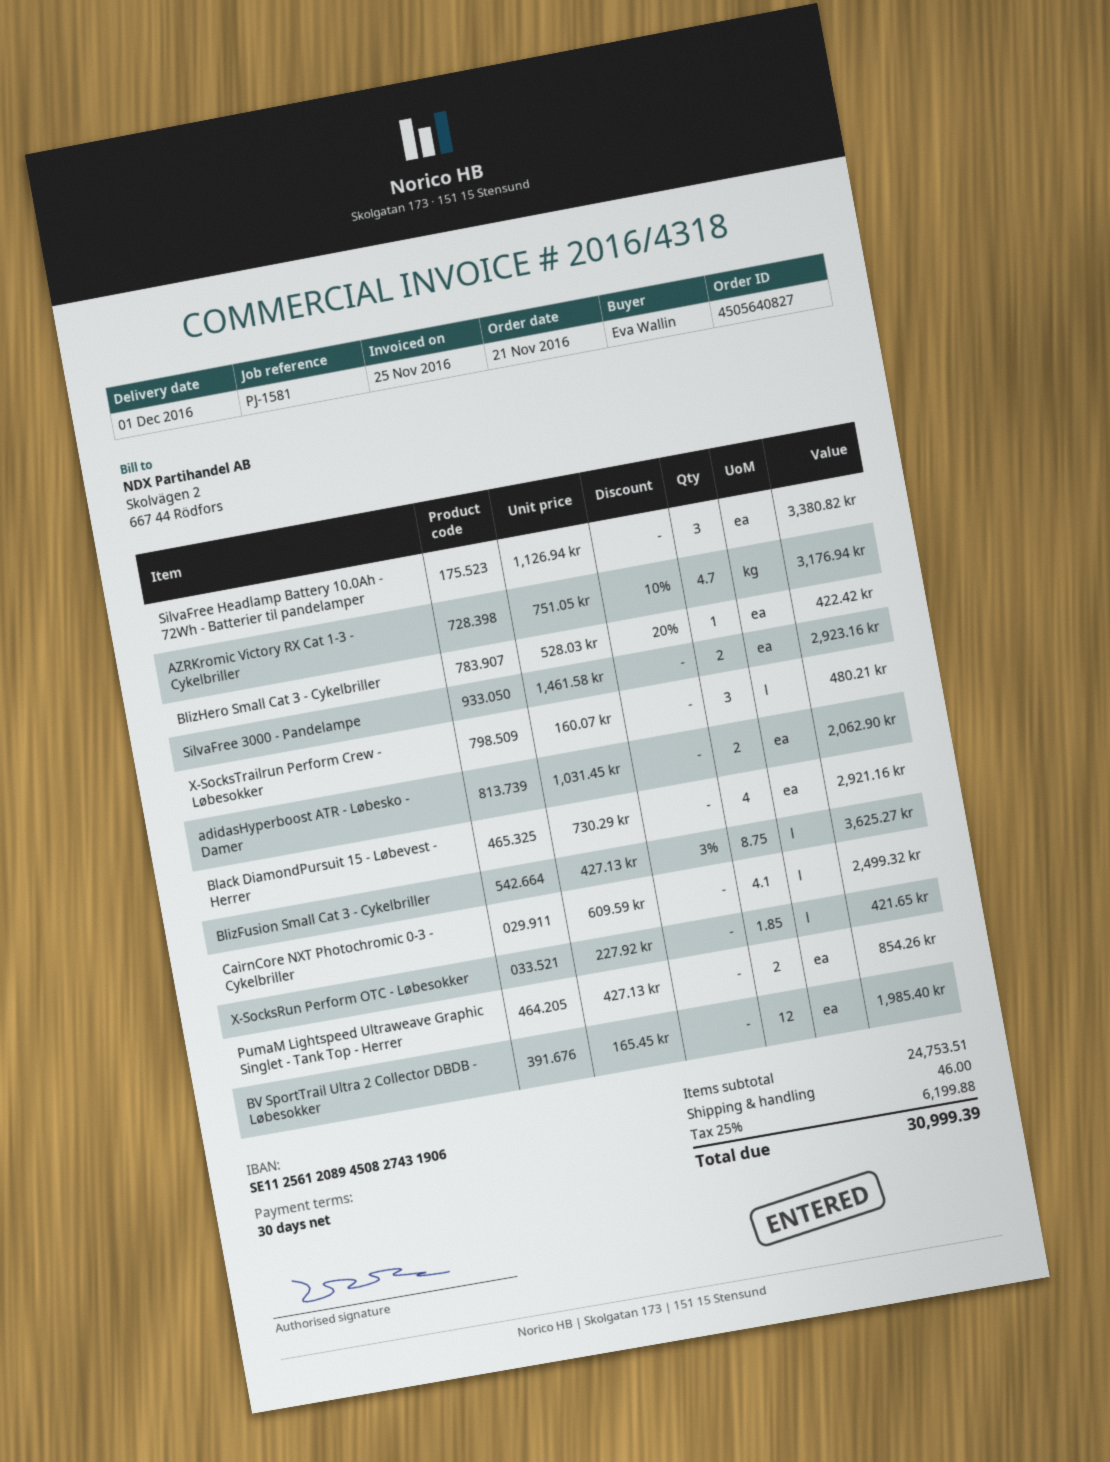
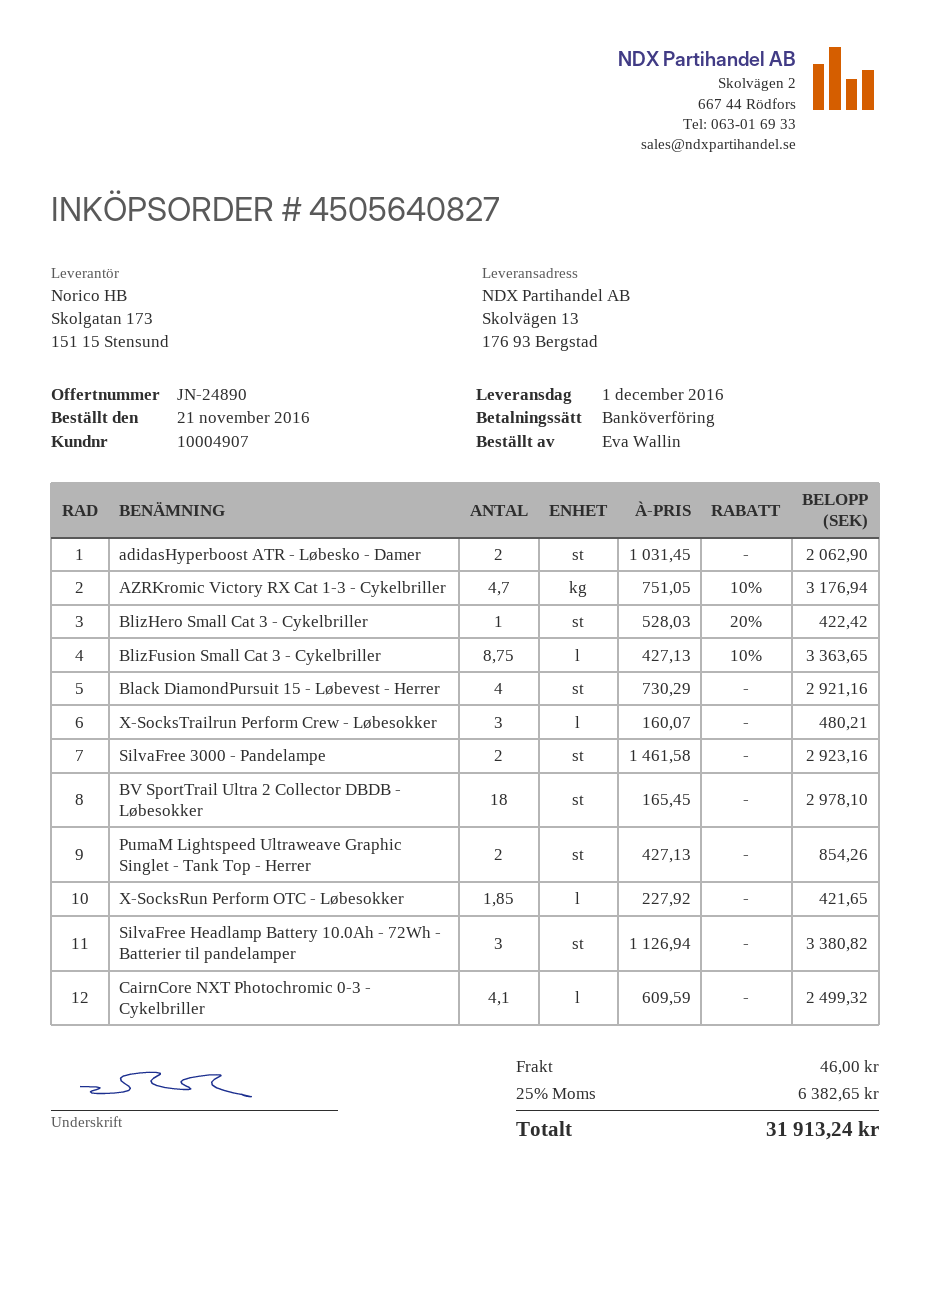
BlizFusion Small Cat 3 - Cykelbriller: 8.75 x 427.13 - 3% = 3625.27 -> 8.75 x 427.13 - 10% = 3363.65
BV SportTrail Ultra 2 Collector DBDB - Løbesokker: 12 x 165.45 = 1985.40 -> 18 x 165.45 = 2978.10
tax: 25% = 6199.88 -> 25% = 6382.65
total: 30999.39 -> 31913.24

